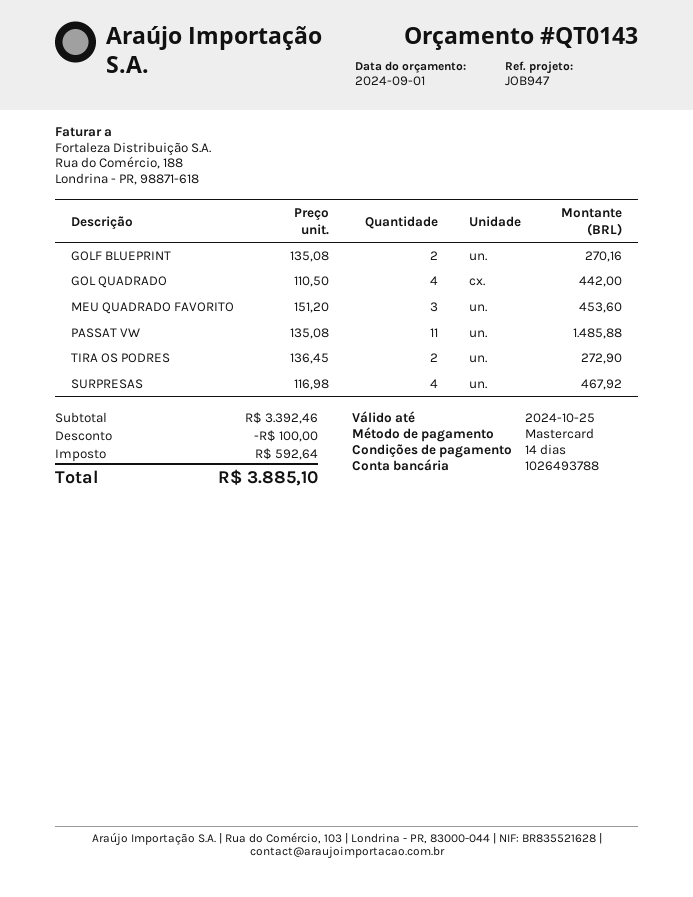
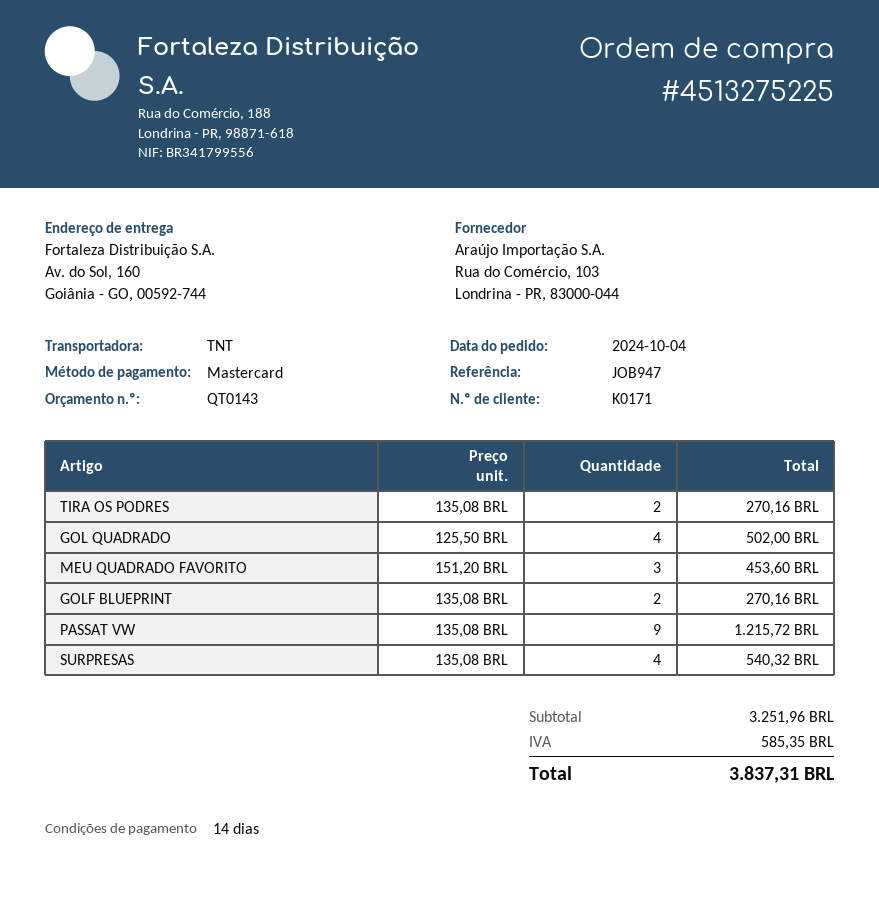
GOL QUADRADO: 4 x 110.50 = 442.00 -> 4 x 125.50 = 502.00
PASSAT VW: 11 x 135.08 = 1485.88 -> 9 x 135.08 = 1215.72
TIRA OS PODRES: 2 x 136.45 = 272.90 -> 2 x 135.08 = 270.16
SURPRESAS: 4 x 116.98 = 467.92 -> 4 x 135.08 = 540.32
subtotal: 3392.46 -> 3251.96
discount: 100.00 -> none
tax: 592.64 -> 585.35
total: 3885.10 -> 3837.31

